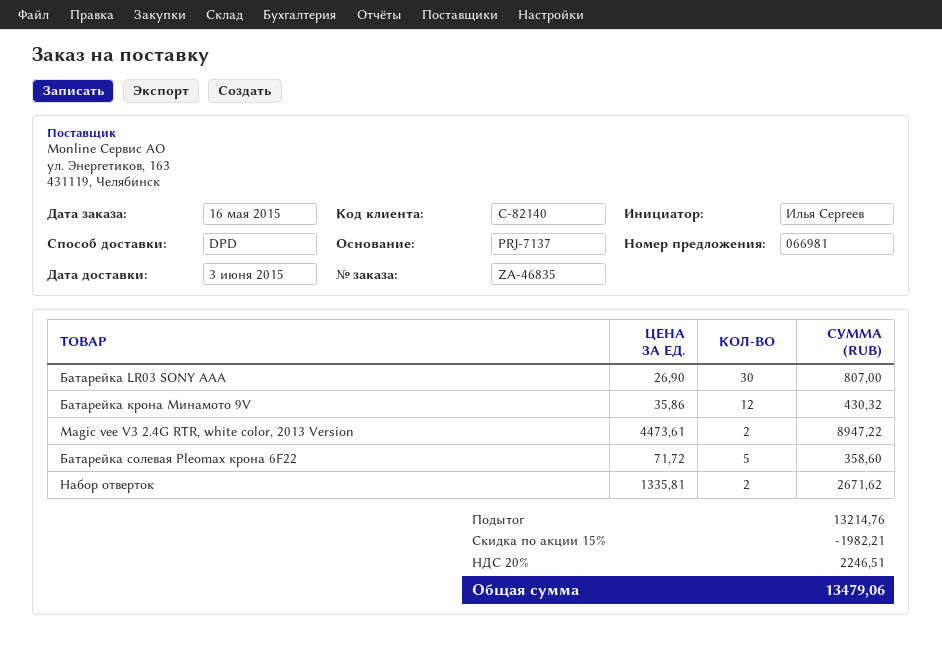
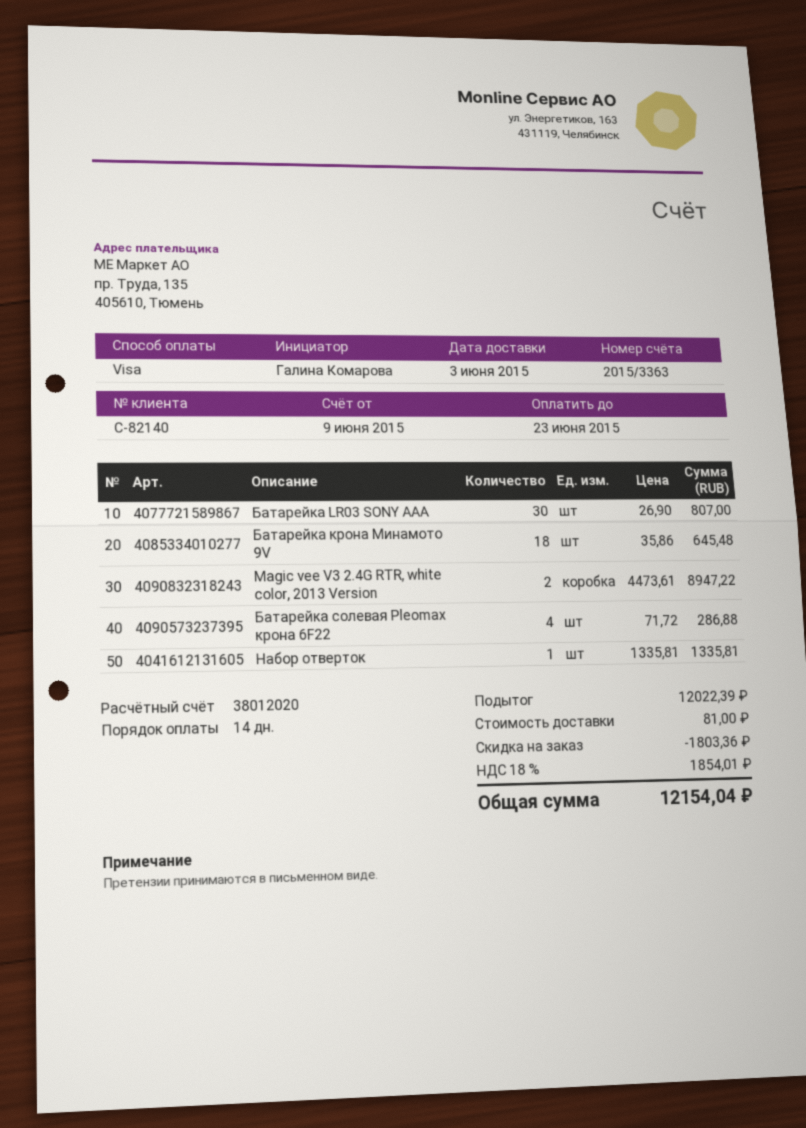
ordered by: Илья Сергеев -> Галина Комарова
Батарейка крона Минамото 9V: 12 x 35.86 = 430.32 -> 18 x 35.86 = 645.48
Батарейка солевая Pleomax крона 6F22: 5 x 71.72 = 358.60 -> 4 x 71.72 = 286.88
Набор отверток: 2 x 1335.81 = 2671.62 -> 1 x 1335.81 = 1335.81
subtotal: 13214.76 -> 12022.39
discount: 1982.21 -> 1803.36
shipping: none -> 81.00
tax: 20% = 2246.51 -> 18% = 1854.01
total: 13479.06 -> 12154.04

